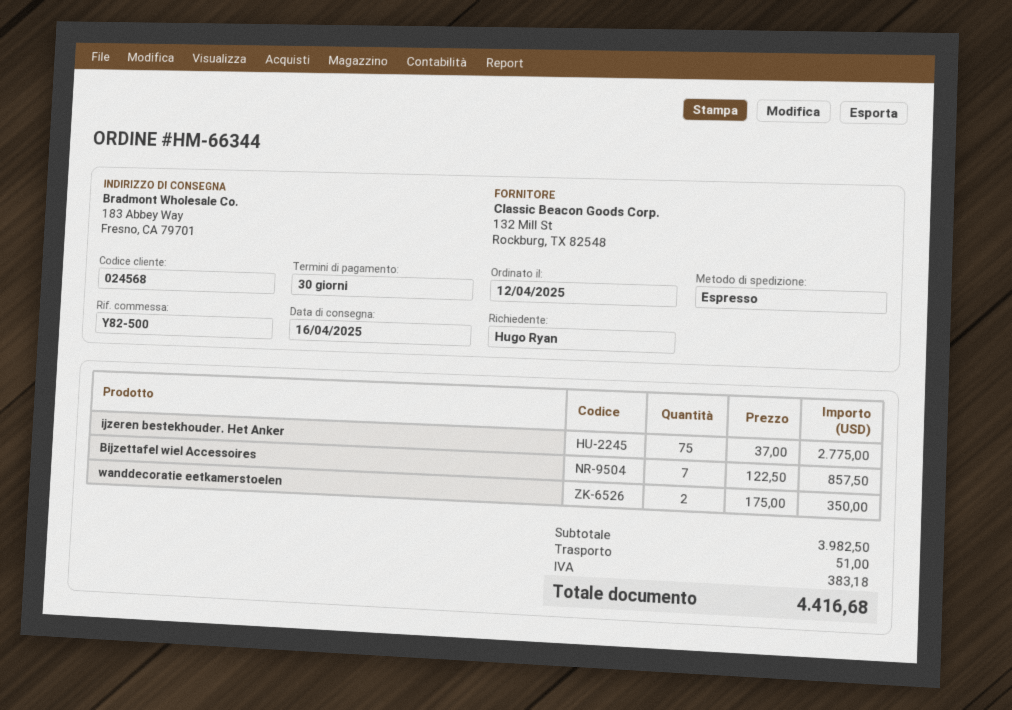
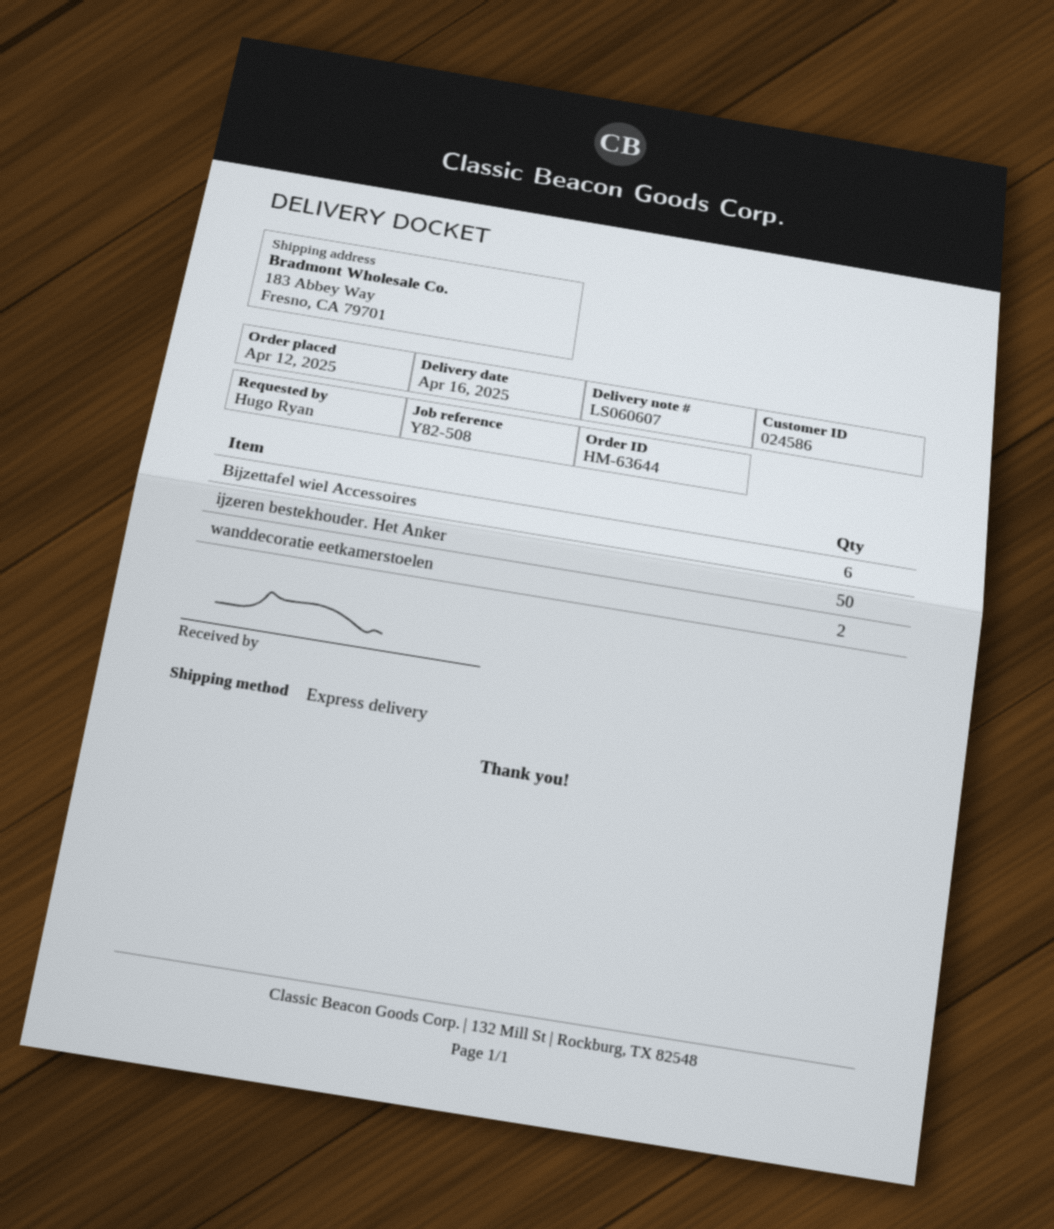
order number: HM-66344 -> HM-63644
customer number: 024568 -> 024586
reference: Y82-500 -> Y82-508
ijzeren bestekhouder. Het Anker: 75 -> 50
Bijzettafel wiel Accessoires: 7 -> 6

